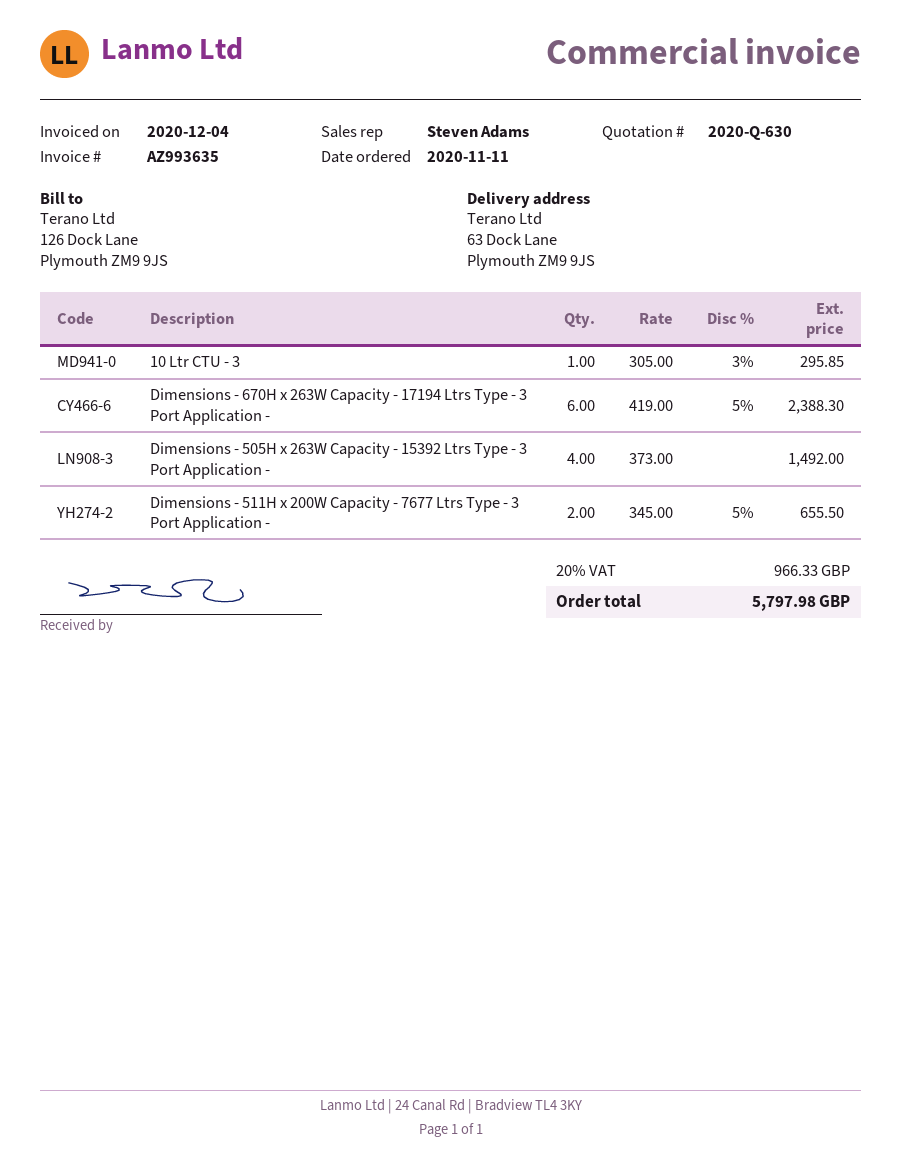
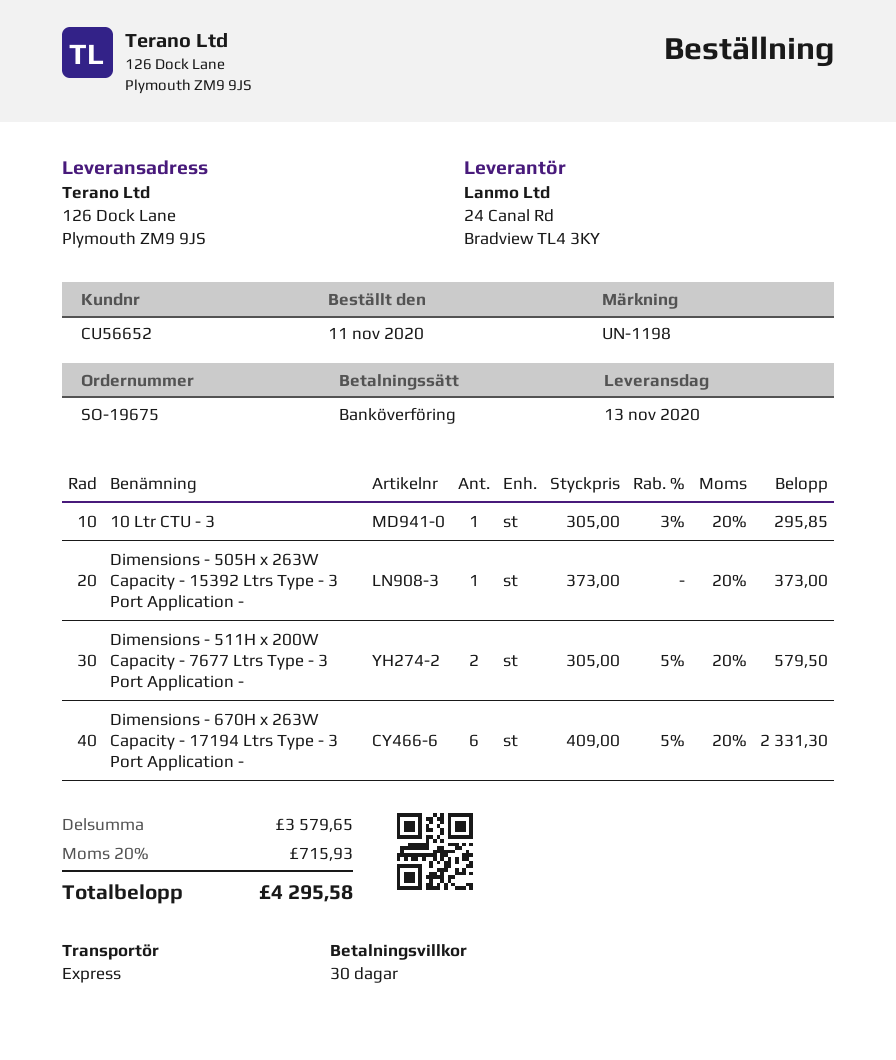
ship to: 63 Dock Lane, Plymouth ZM9 9JS -> 126 Dock Lane, Plymouth ZM9 9JS
Dimensions - 670H x 263W Capacity - 17194 Ltrs Type - 3 Port Application -: 6 x 419.00 - 5% = 2388.30 -> 6 x 409.00 - 5% = 2331.30
Dimensions - 505H x 263W Capacity - 15392 Ltrs Type - 3 Port Application -: 4 x 373.00 = 1492.00 -> 1 x 373.00 = 373.00
Dimensions - 511H x 200W Capacity - 7677 Ltrs Type - 3 Port Application -: 2 x 345.00 - 5% = 655.50 -> 2 x 305.00 - 5% = 579.50
tax: 20% = 966.33 -> 20% = 715.93
total: 5797.98 -> 4295.58

